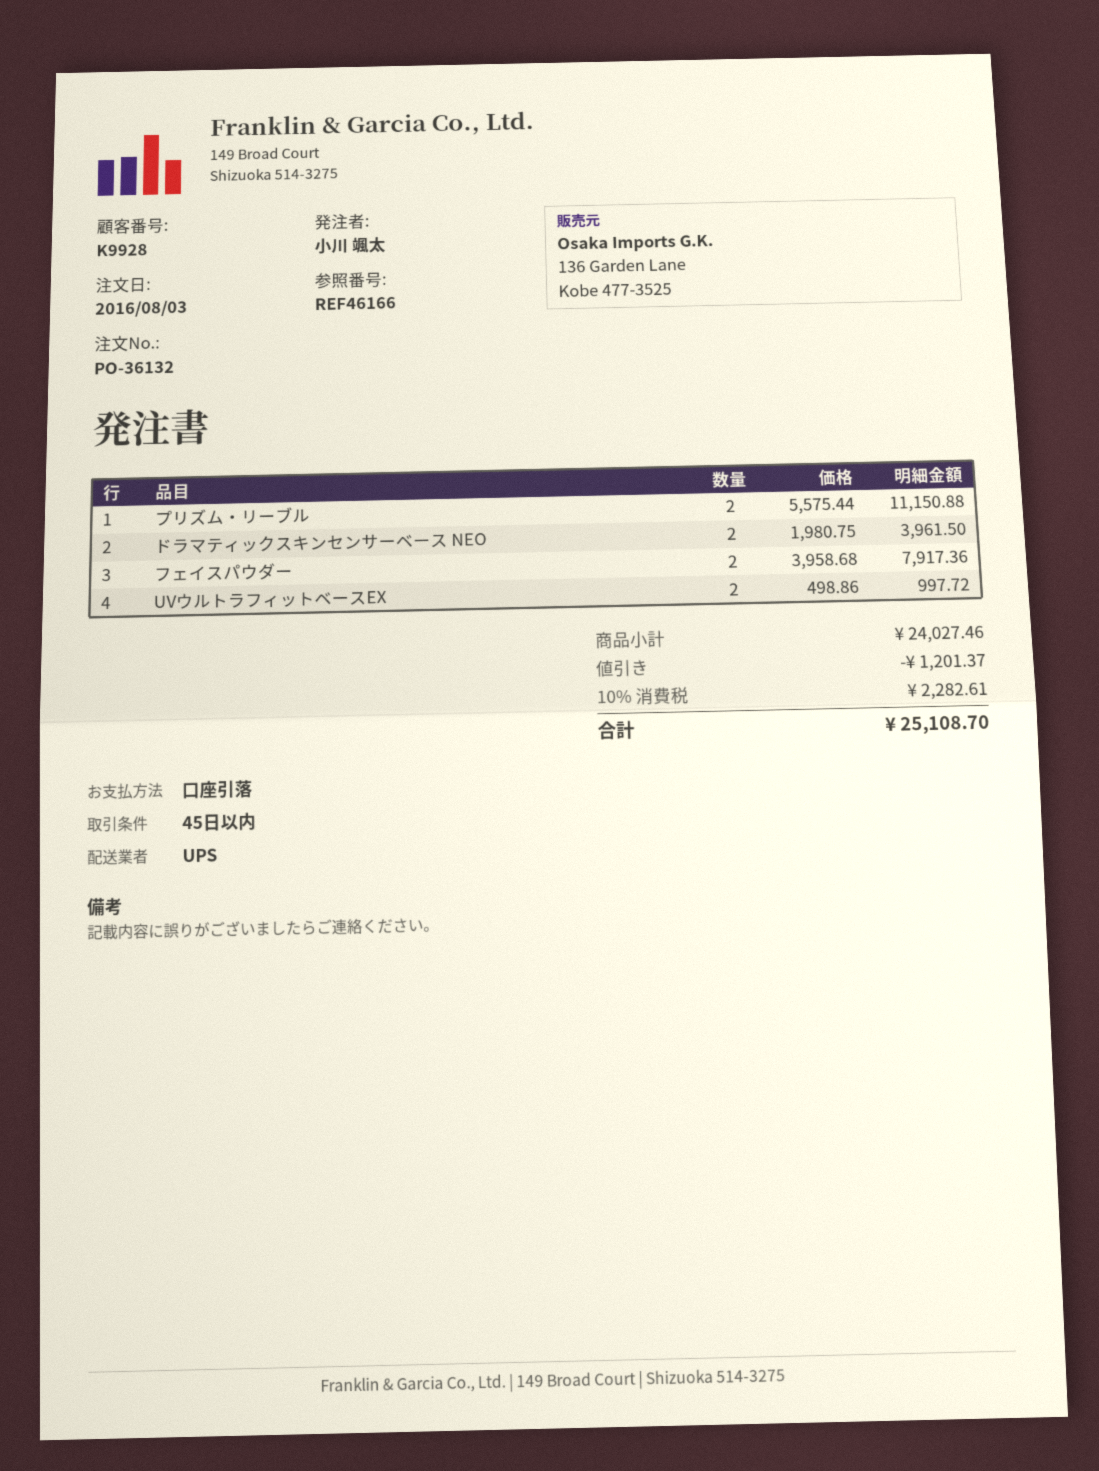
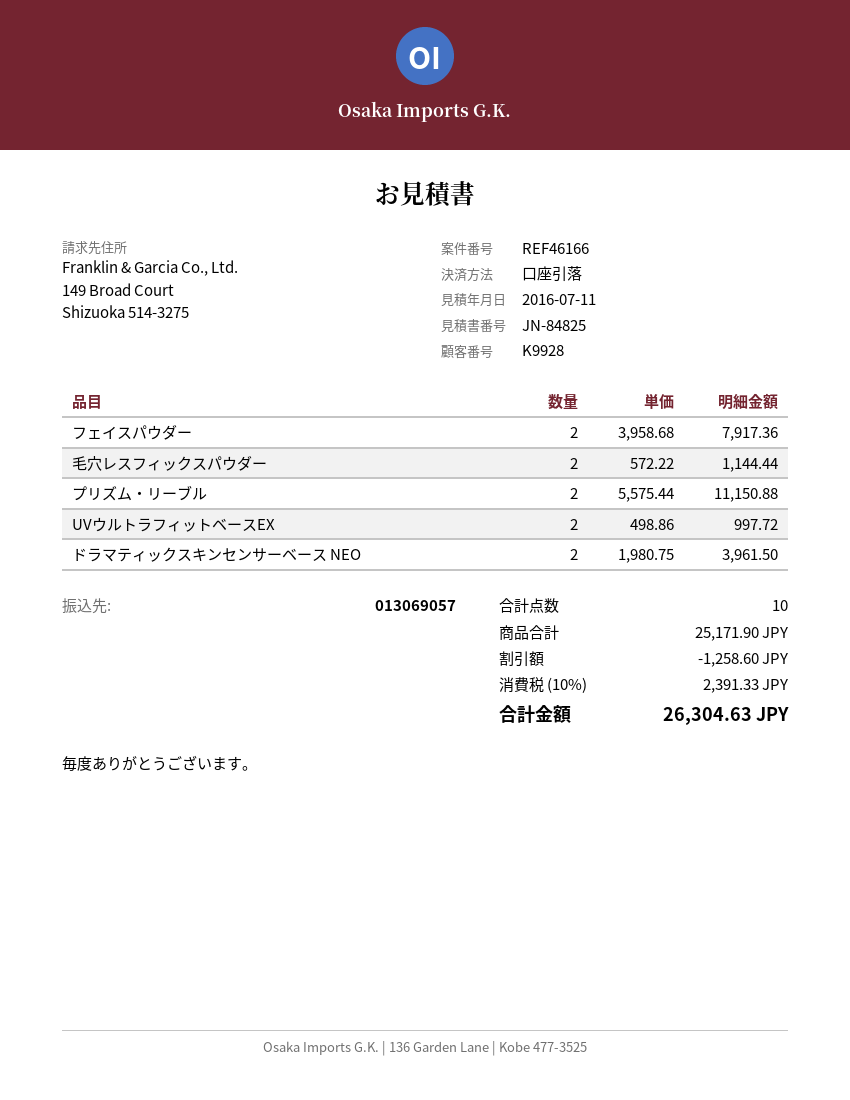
毛穴レスフィックスパウダー: none -> 2 x 572.22 = 1144.44
subtotal: 24027.46 -> 25171.90
discount: 1201.37 -> 1258.60
tax: 10% = 2282.61 -> 10% = 2391.33
total: 25108.70 -> 26304.63

